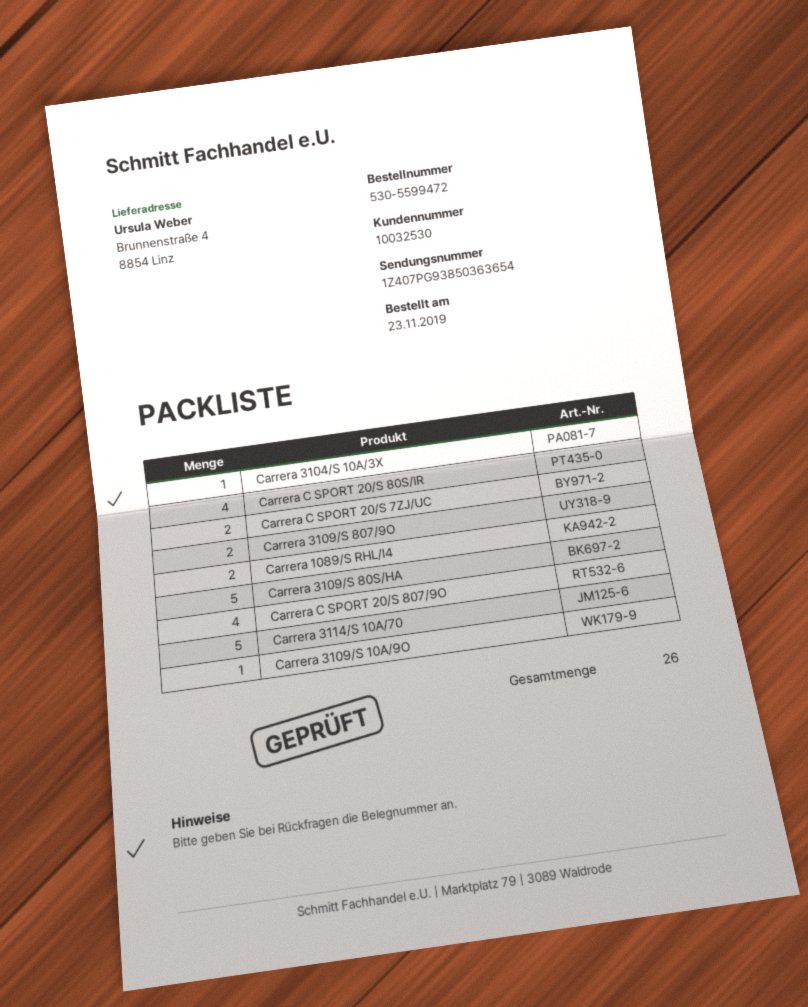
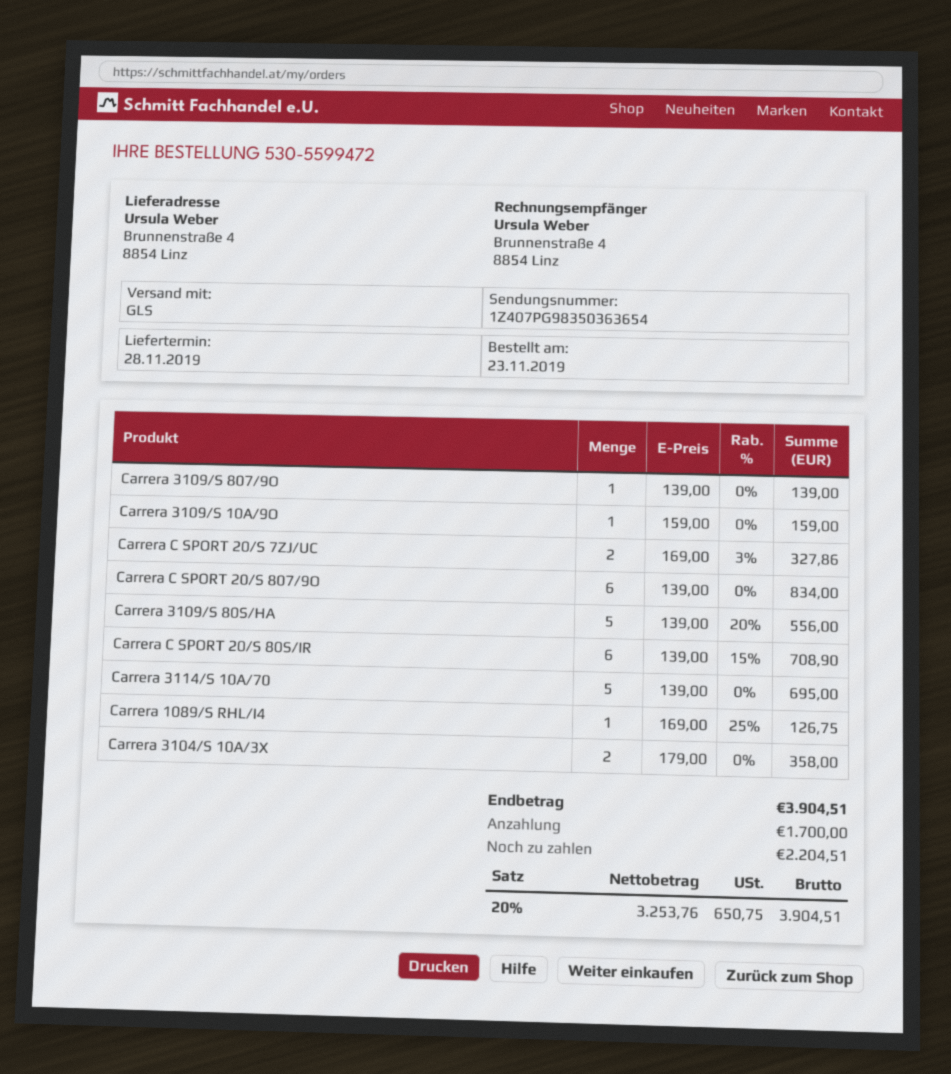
tracking number: 1Z407PG93850363654 -> 1Z407PG98350363654
Carrera 3104/S 10A/3X: 1 -> 2
Carrera C SPORT 20/S 80S/IR: 4 -> 6
Carrera 3109/S 807/9O: 2 -> 1
Carrera 1089/S RHL/I4: 2 -> 1
Carrera C SPORT 20/S 807/9O: 4 -> 6

